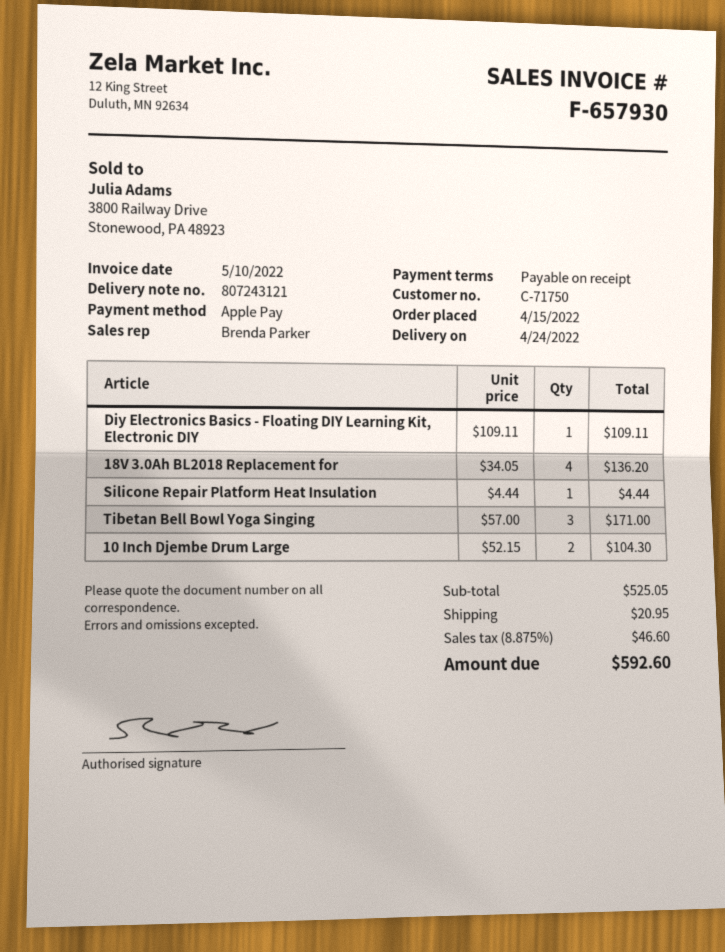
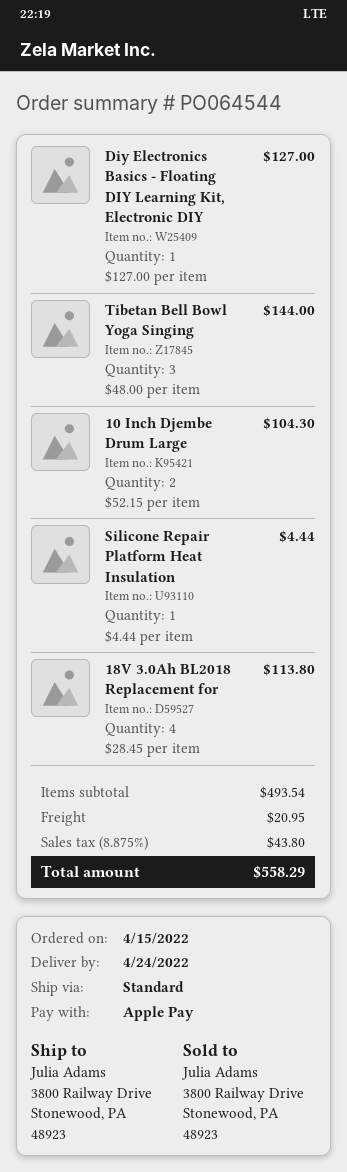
Diy Electronics Basics - Floating DIY Learning Kit, Electronic DIY: 1 x 109.11 = 109.11 -> 1 x 127.00 = 127.00
18V 3.0Ah BL2018 Replacement for: 4 x 34.05 = 136.20 -> 4 x 28.45 = 113.80
Tibetan Bell Bowl Yoga Singing: 3 x 57.00 = 171.00 -> 3 x 48.00 = 144.00
subtotal: 525.05 -> 493.54
tax: 8.875% = 46.60 -> 8.875% = 43.80
total: 592.60 -> 558.29

